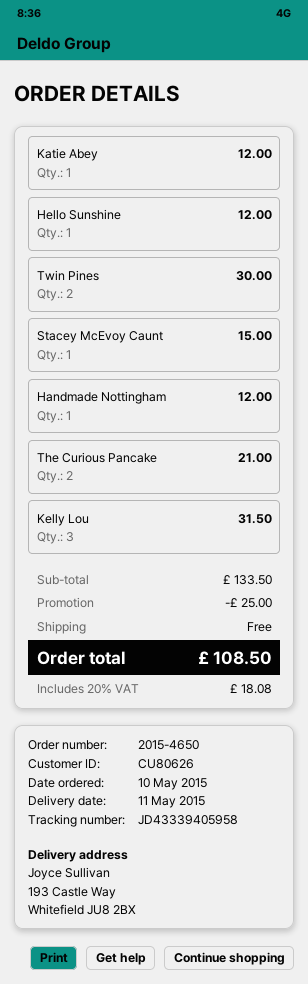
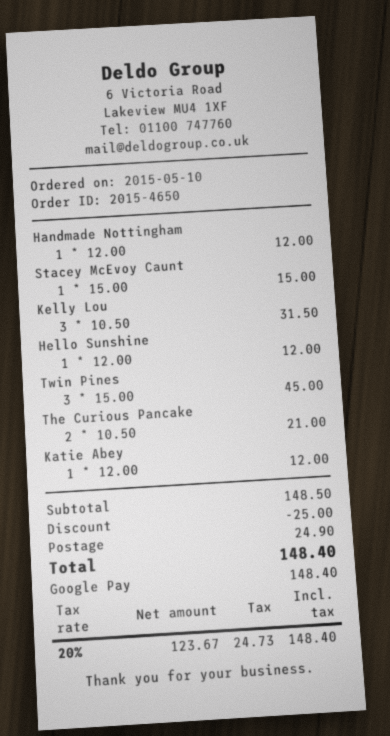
Twin Pines: 2 for 30.00 -> 3 for 45.00
subtotal: 133.50 -> 148.50
shipping: 0.00 -> 24.90
tax: 20% = 18.08 -> 20% = 24.73
total: 108.50 -> 148.40

